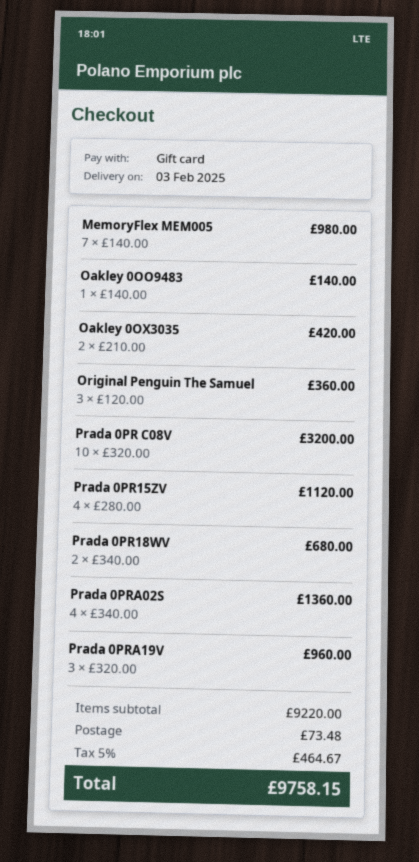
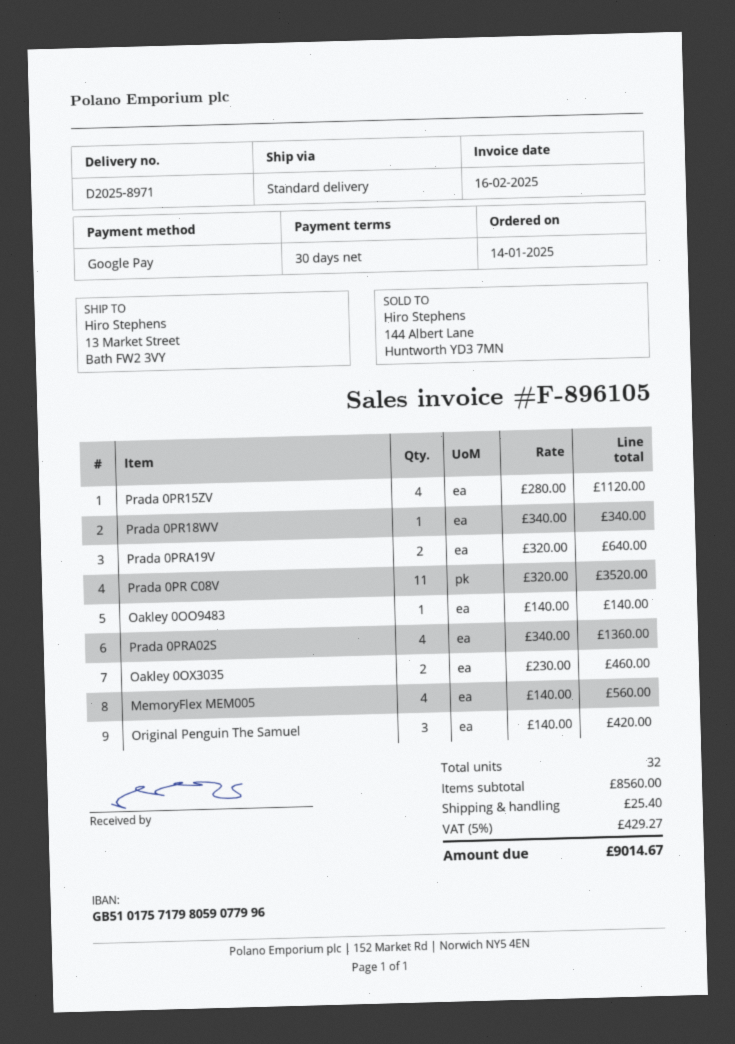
payment method: gift card -> Google Pay
MemoryFlex MEM005: 7 x 140.00 = 980.00 -> 4 x 140.00 = 560.00
Oakley 0OX3035: 2 x 210.00 = 420.00 -> 2 x 230.00 = 460.00
Original Penguin The Samuel: 3 x 120.00 = 360.00 -> 3 x 140.00 = 420.00
Prada 0PR C08V: 10 x 320.00 = 3200.00 -> 11 x 320.00 = 3520.00
Prada 0PR18WV: 2 x 340.00 = 680.00 -> 1 x 340.00 = 340.00
Prada 0PRA19V: 3 x 320.00 = 960.00 -> 2 x 320.00 = 640.00
subtotal: 9220.00 -> 8560.00
shipping: 73.48 -> 25.40
tax: 5% = 464.67 -> 5% = 429.27
total: 9758.15 -> 9014.67

